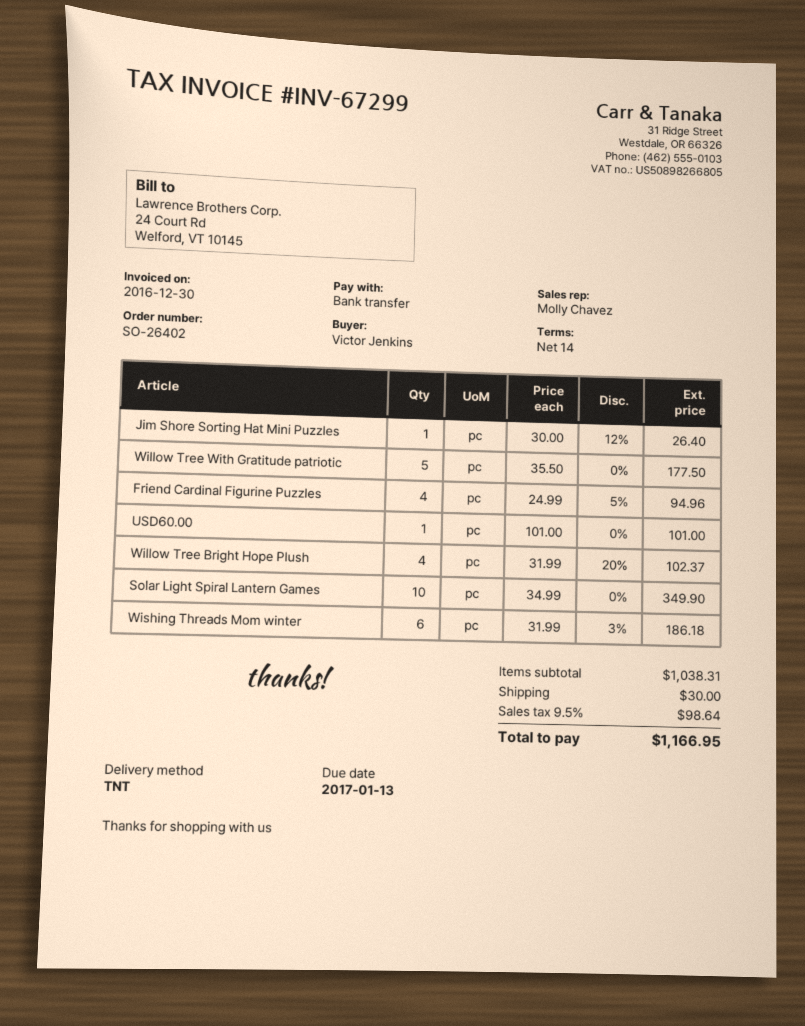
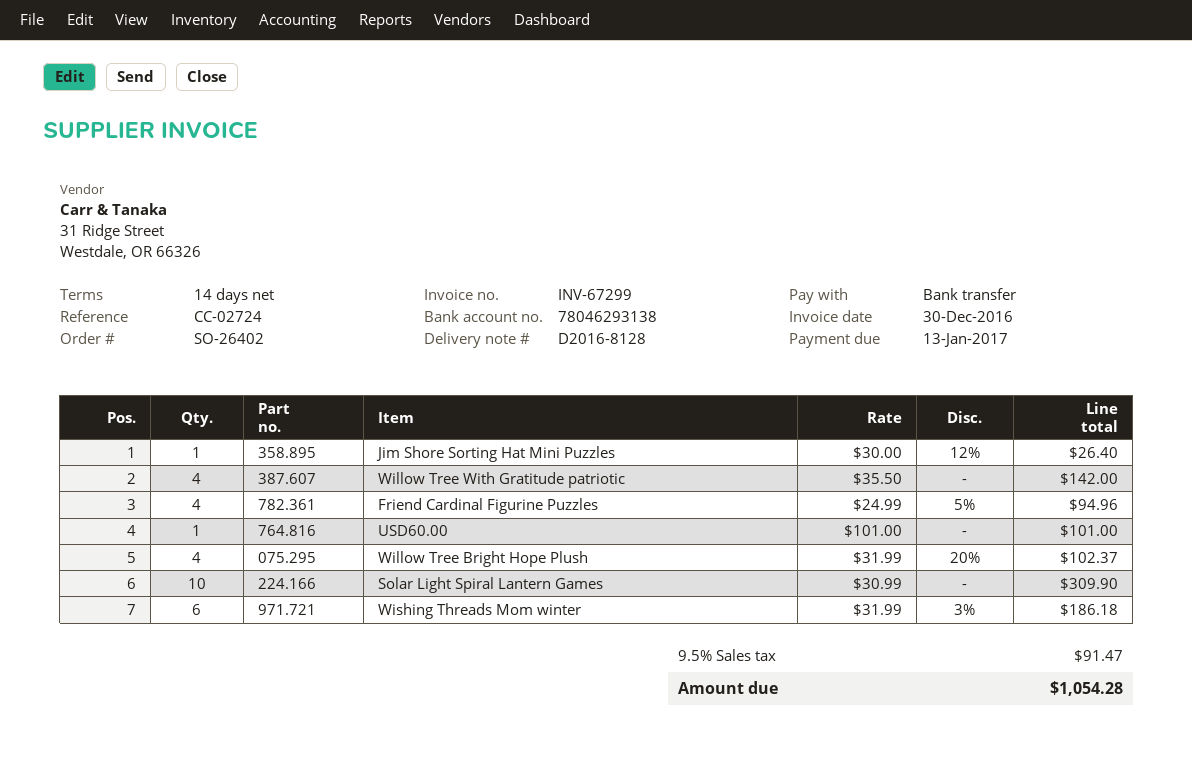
Willow Tree With Gratitude patriotic: 5 x 35.50 = 177.50 -> 4 x 35.50 = 142.00
Solar Light Spiral Lantern Games: 10 x 34.99 = 349.90 -> 10 x 30.99 = 309.90
shipping: 30.00 -> none
tax: 9.5% = 98.64 -> 9.5% = 91.47
total: 1166.95 -> 1054.28

